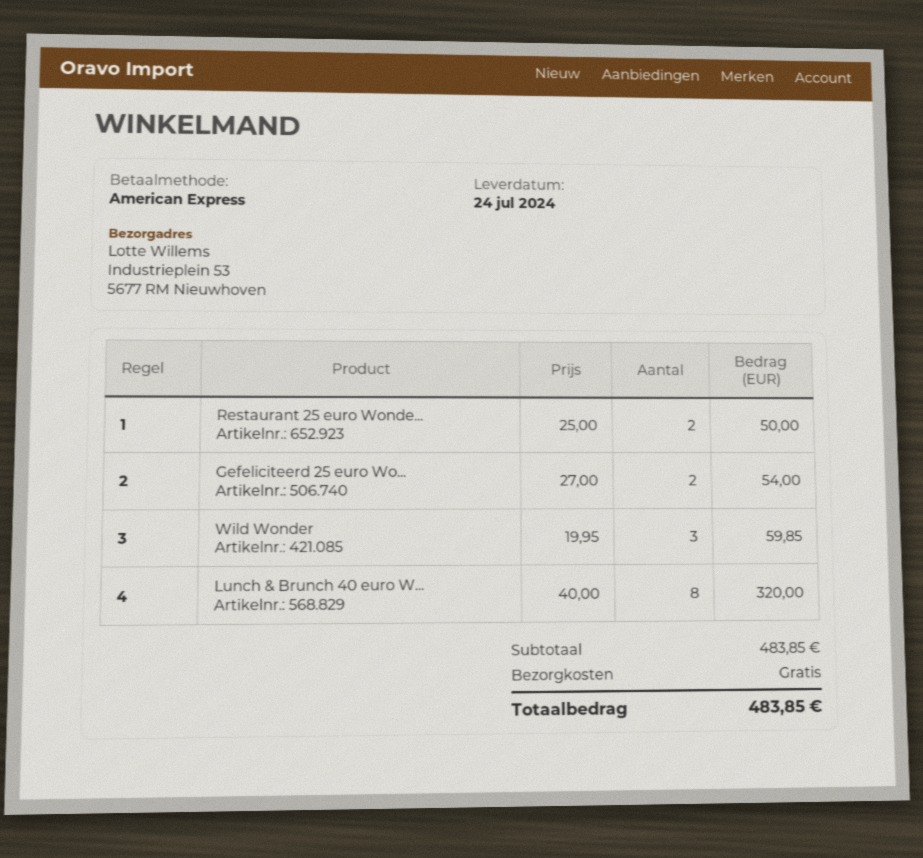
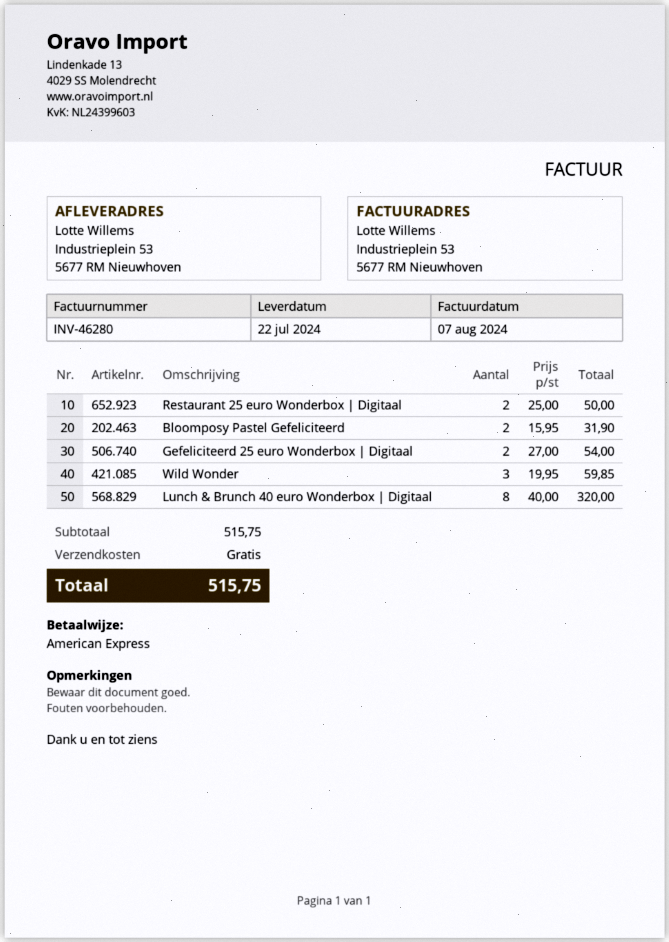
delivery date: 2024-07-24 -> 2024-07-22
Bloomposy Pastel Gefeliciteerd: none -> 2 x 15.95 = 31.90
subtotal: 483.85 -> 515.75
total: 483.85 -> 515.75

